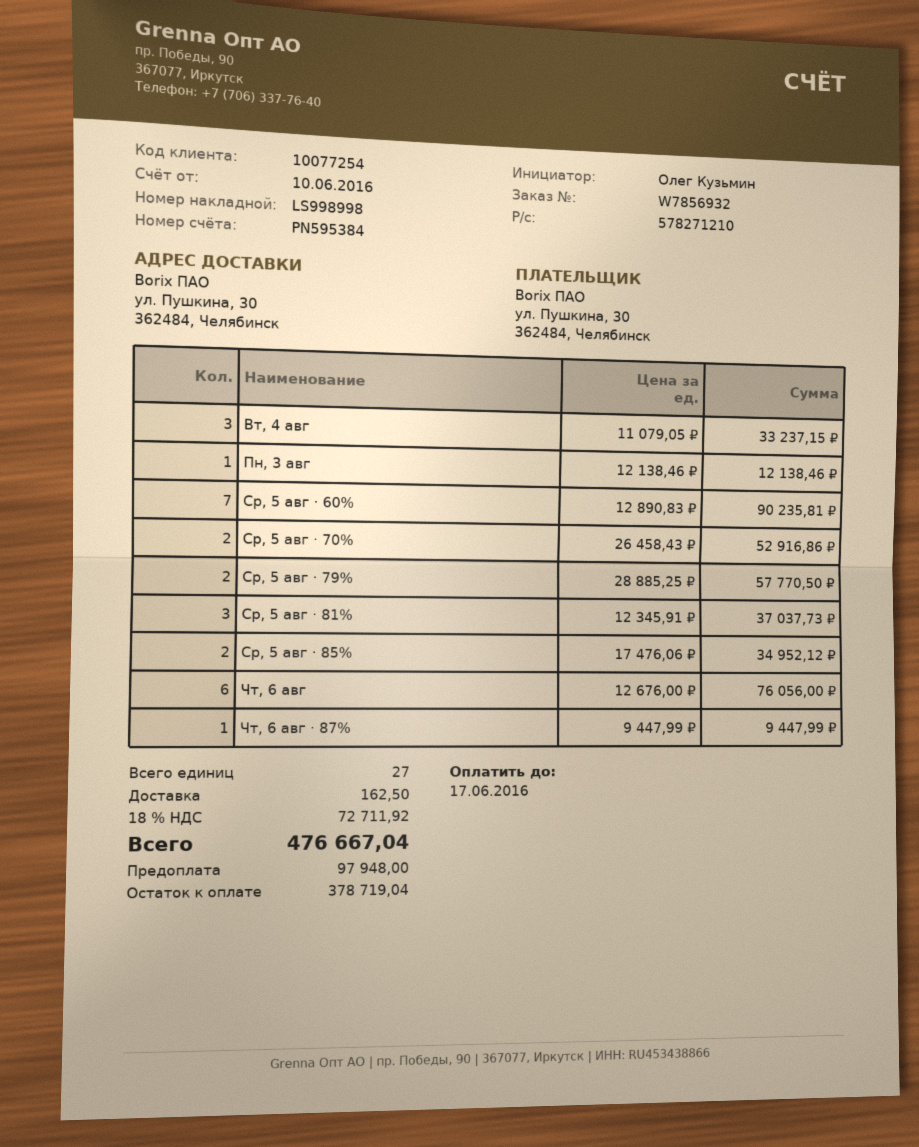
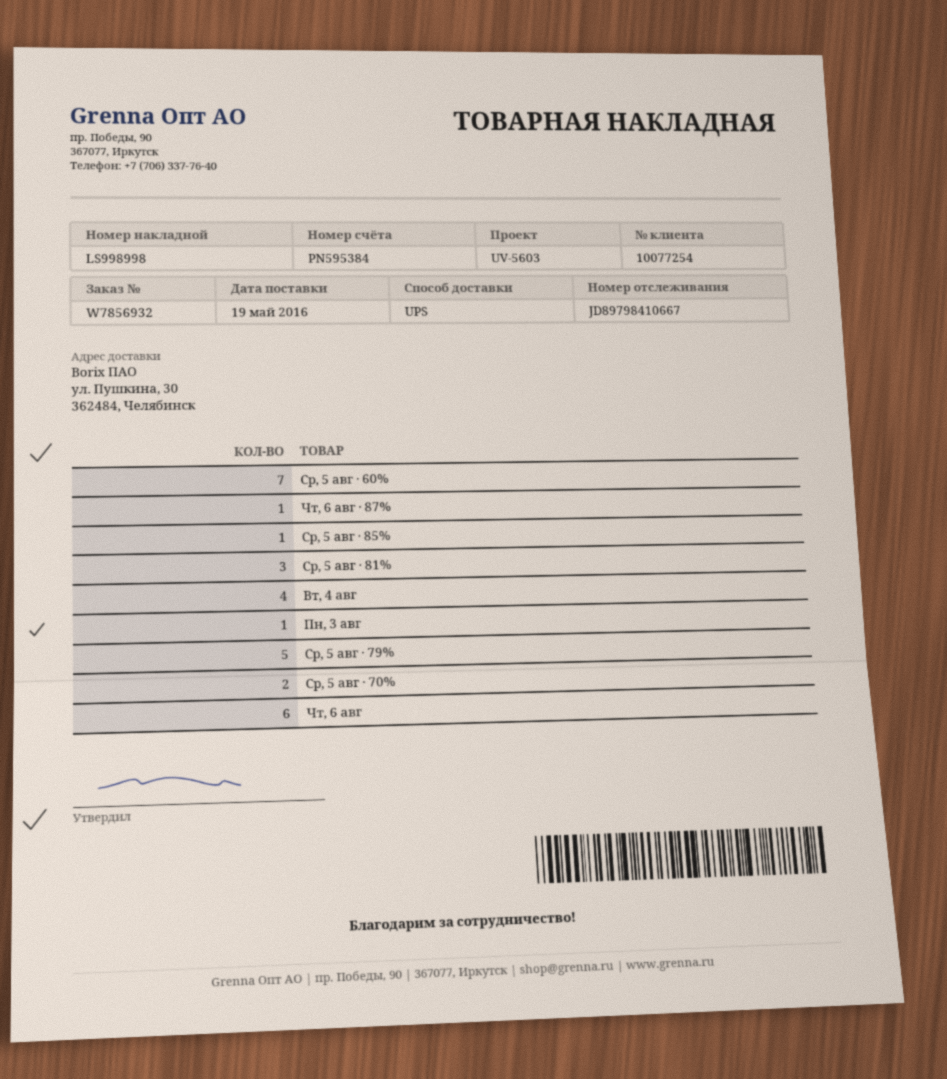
Вт, 4 авг: 3 -> 4
Ср, 5 авг · 79%: 2 -> 5
Ср, 5 авг · 85%: 2 -> 1

